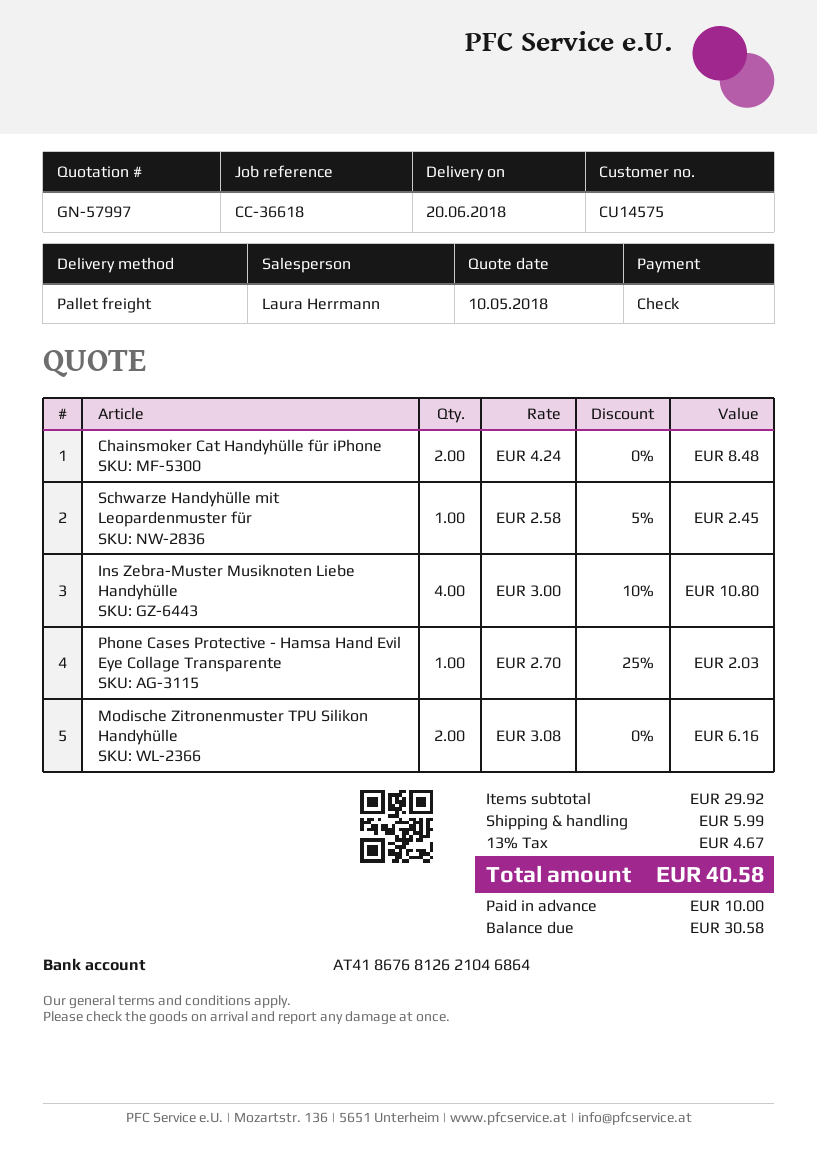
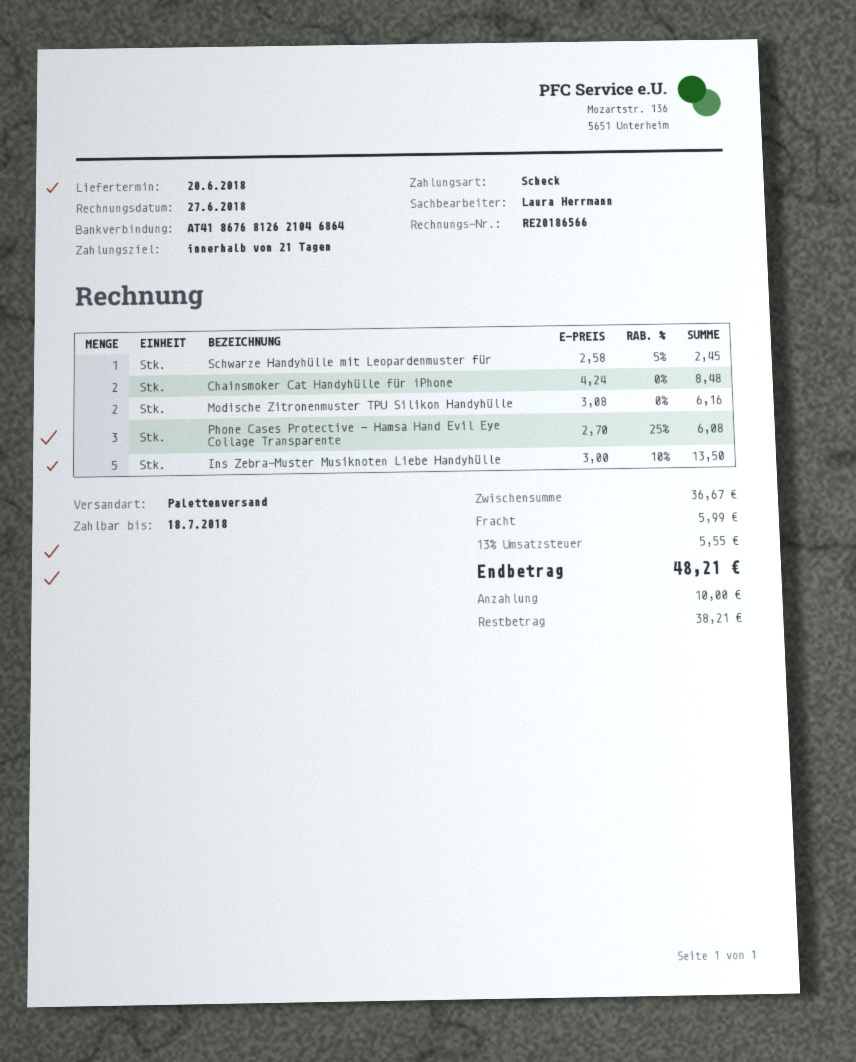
Ins Zebra-Muster Musiknoten Liebe Handyhülle: 4 x 3.00 - 10% = 10.80 -> 5 x 3.00 - 10% = 13.50
Phone Cases Protective - Hamsa Hand Evil Eye Collage Transparente: 1 x 2.70 - 25% = 2.03 -> 3 x 2.70 - 25% = 6.08
subtotal: 29.92 -> 36.67
tax: 13% = 4.67 -> 13% = 5.55
total: 40.58 -> 48.21
balance: 30.58 -> 38.21

